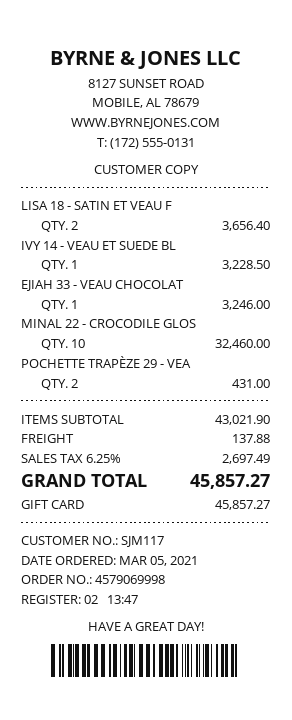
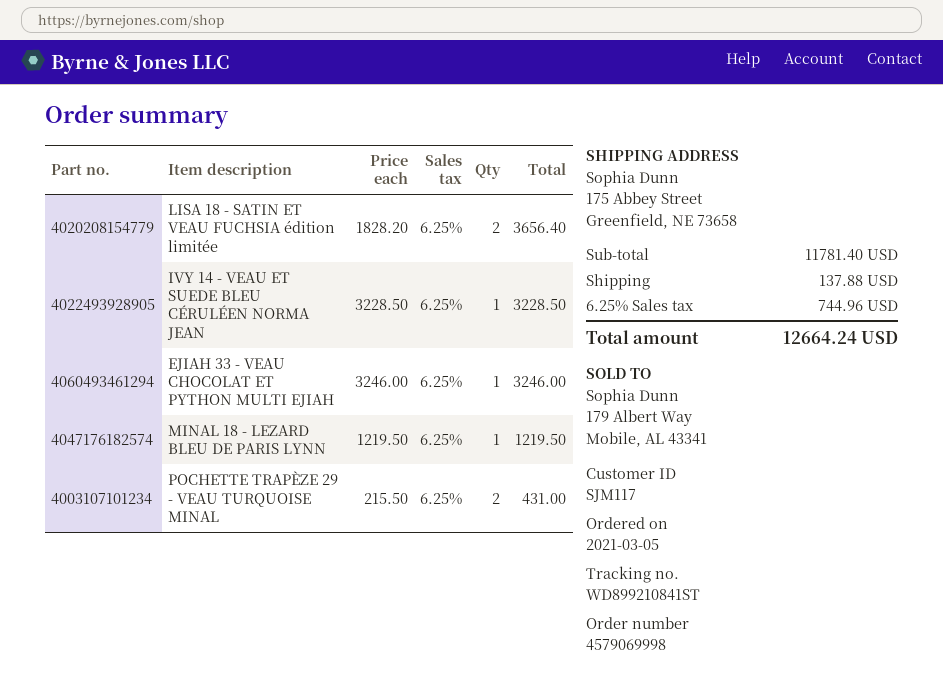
MINAL 22 - CROCODILE GLOS: 10 for 32460.00 -> none
MINAL 18 - LEZARD BLEU DE PARIS LYNN: none -> 1 for 1219.50
subtotal: 43021.90 -> 11781.40
tax: 6.25% = 2697.49 -> 6.25% = 744.96
total: 45857.27 -> 12664.24

